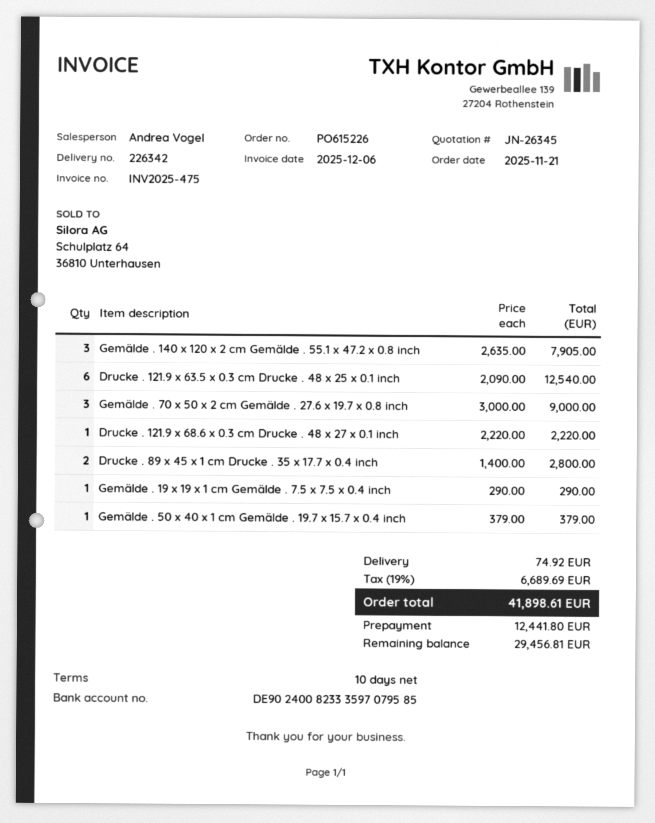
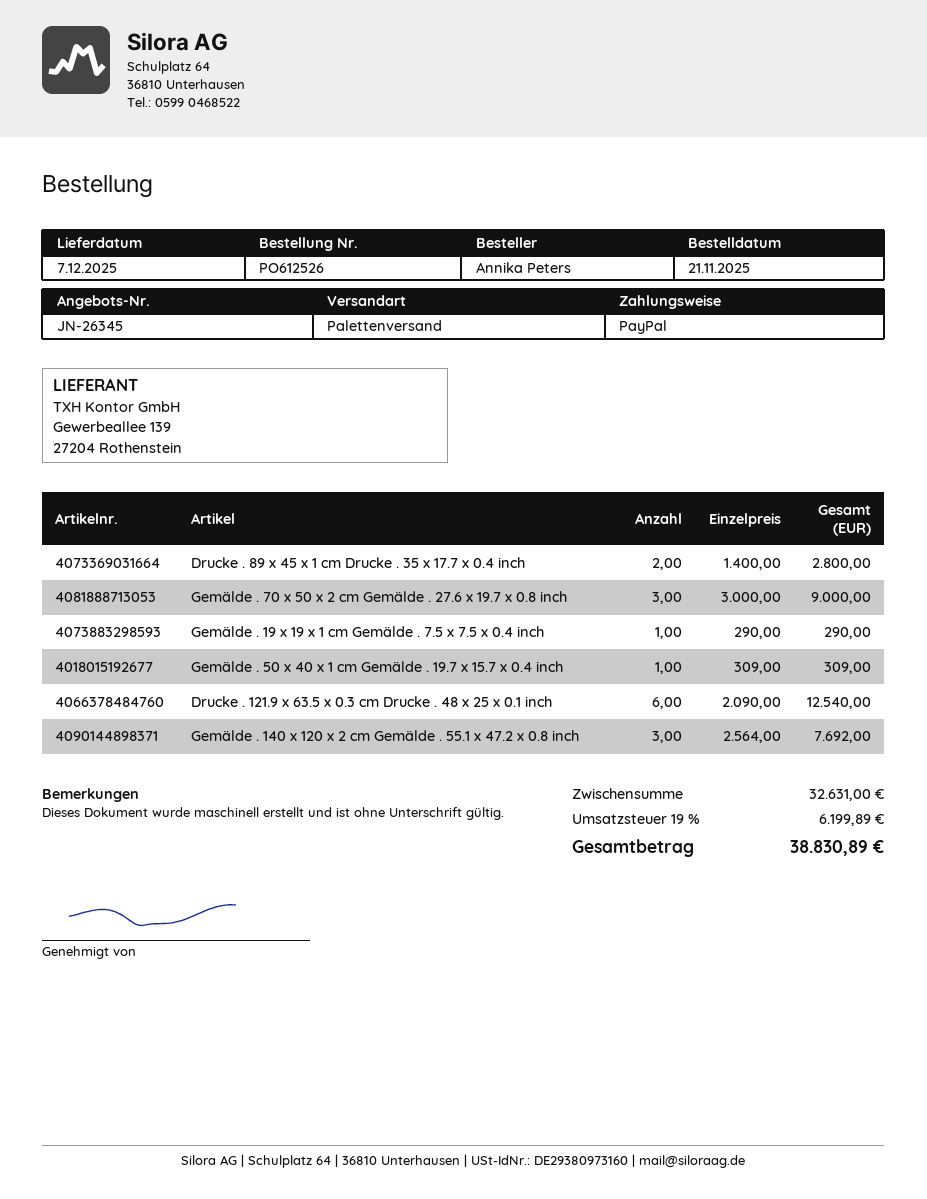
order number: PO615226 -> PO612526
Gemälde . 140 x 120 x 2 cm Gemälde . 55.1 x 47.2 x 0.8 inch: 3 x 2635.00 = 7905.00 -> 3 x 2564.00 = 7692.00
Drucke . 121.9 x 68.6 x 0.3 cm Drucke . 48 x 27 x 0.1 inch: 1 x 2220.00 = 2220.00 -> none
Gemälde . 50 x 40 x 1 cm Gemälde . 19.7 x 15.7 x 0.4 inch: 1 x 379.00 = 379.00 -> 1 x 309.00 = 309.00
shipping: 74.92 -> none
tax: 19% = 6689.69 -> 19% = 6199.89
total: 41898.61 -> 38830.89

